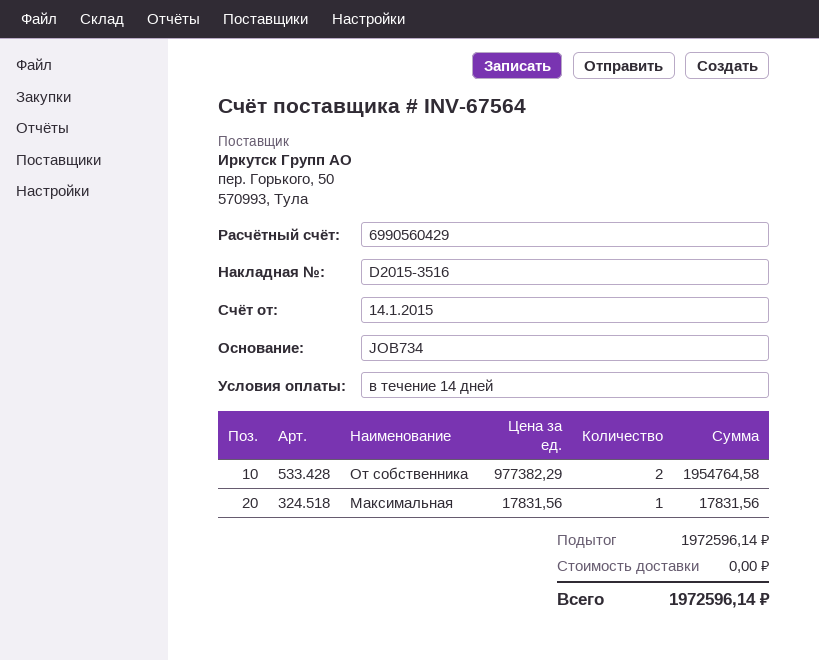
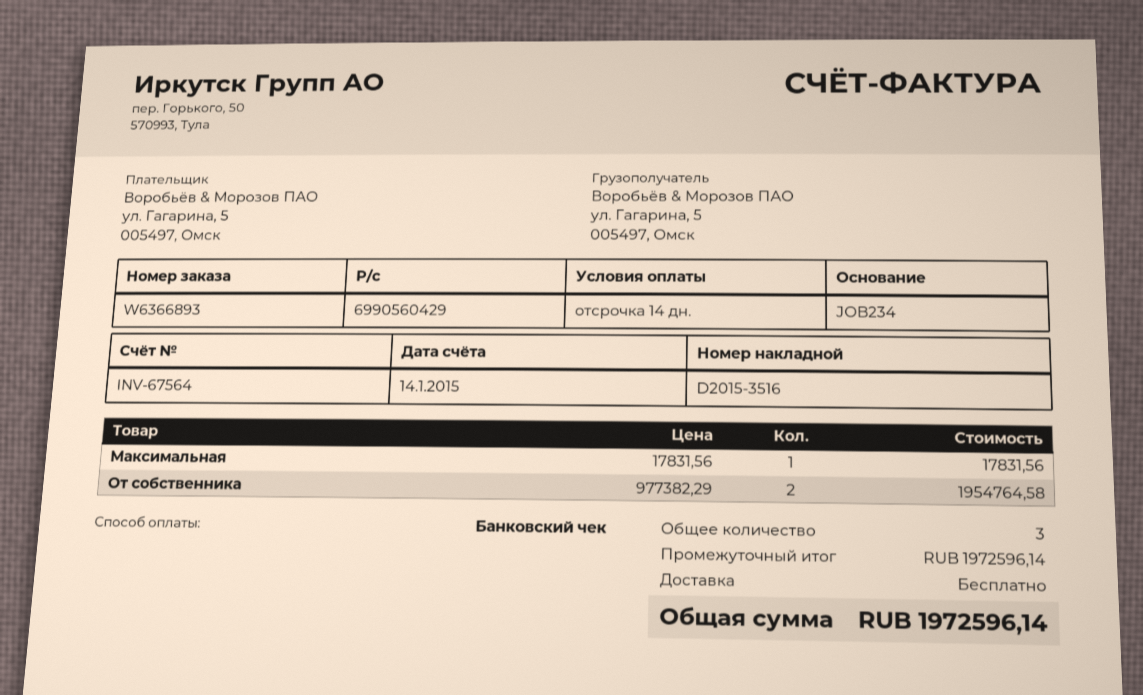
reference: JOB734 -> JOB234

